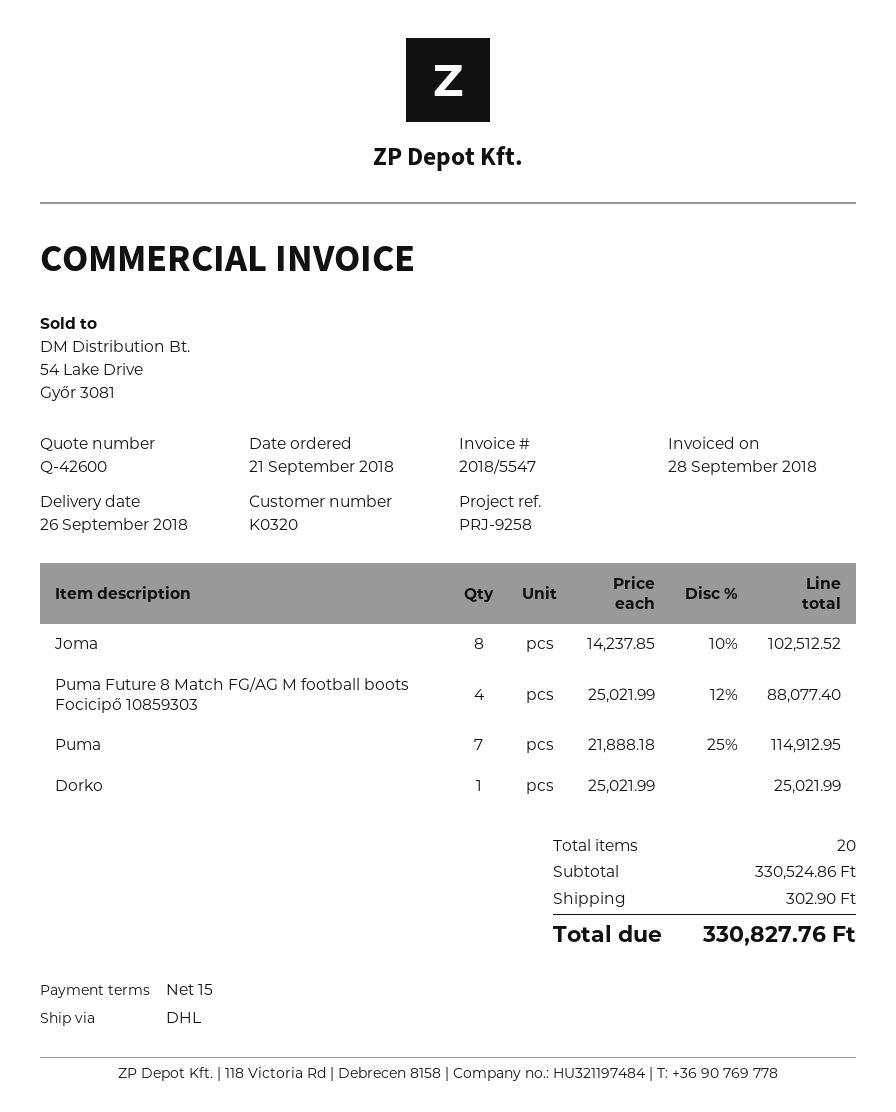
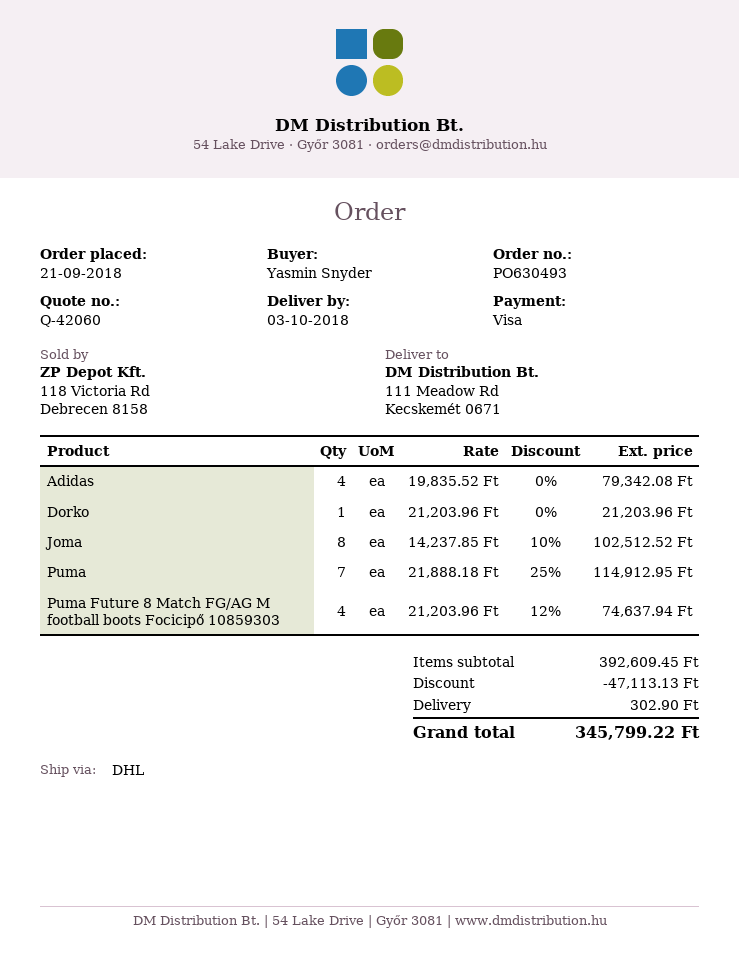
quote number: Q-42600 -> Q-42060
delivery date: 2018-09-26 -> 2018-10-03
Puma Future 8 Match FG/AG M football boots Focicipő 10859303: 4 x 25021.99 - 12% = 88077.40 -> 4 x 21203.96 - 12% = 74637.94
Dorko: 1 x 25021.99 = 25021.99 -> 1 x 21203.96 = 21203.96
Adidas: none -> 4 x 19835.52 = 79342.08
subtotal: 330524.86 -> 392609.45
discount: none -> 47113.13
total: 330827.76 -> 345799.22

